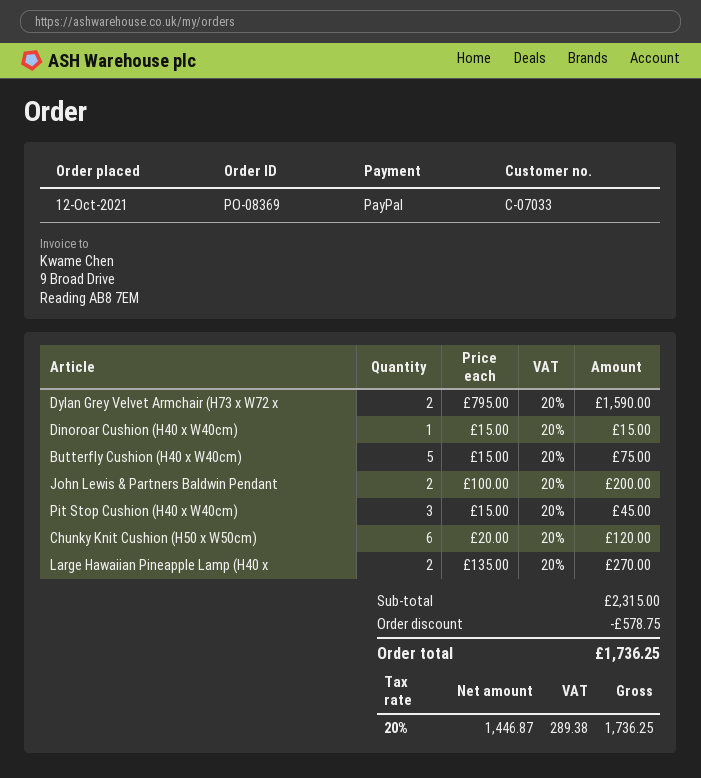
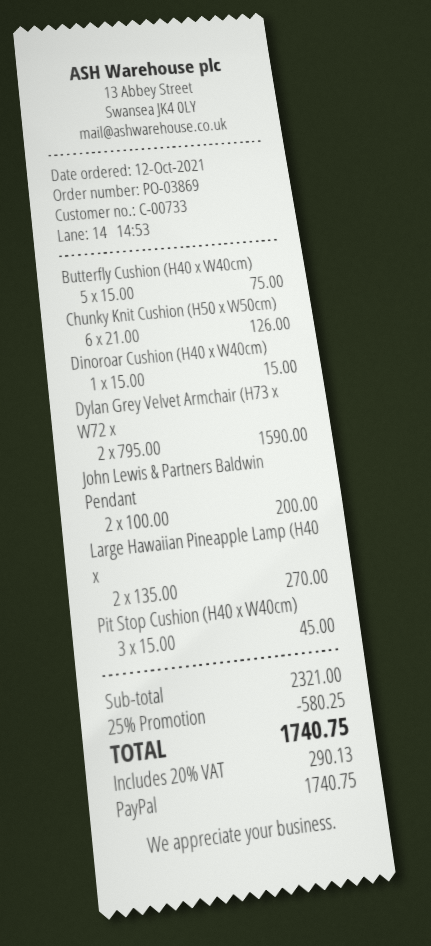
order number: PO-08369 -> PO-03869
customer number: C-07033 -> C-00733
Chunky Knit Cushion (H50 x W50cm): 6 x 20.00 = 120.00 -> 6 x 21.00 = 126.00
subtotal: 2315.00 -> 2321.00
discount: 578.75 -> 580.25
tax: 20% = 289.38 -> 20% = 290.13
total: 1736.25 -> 1740.75

